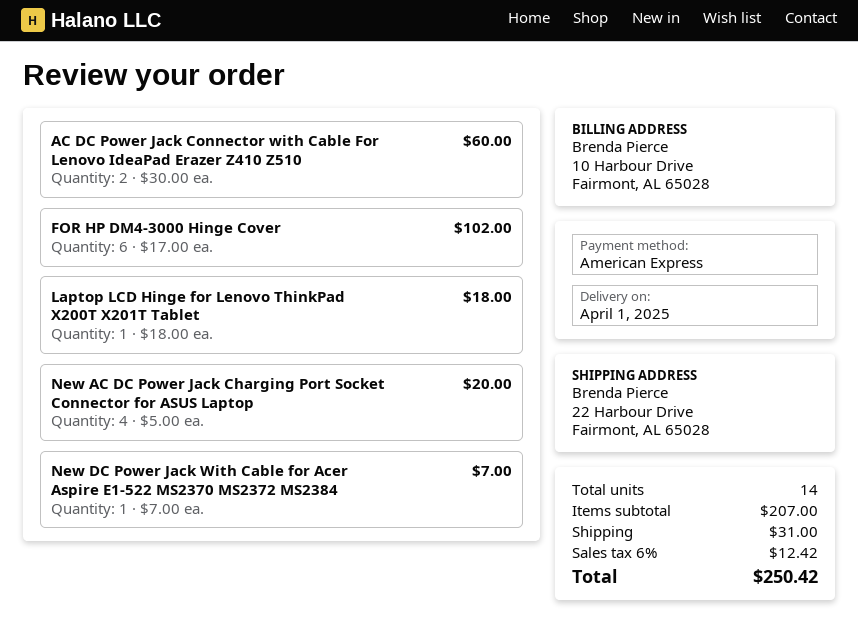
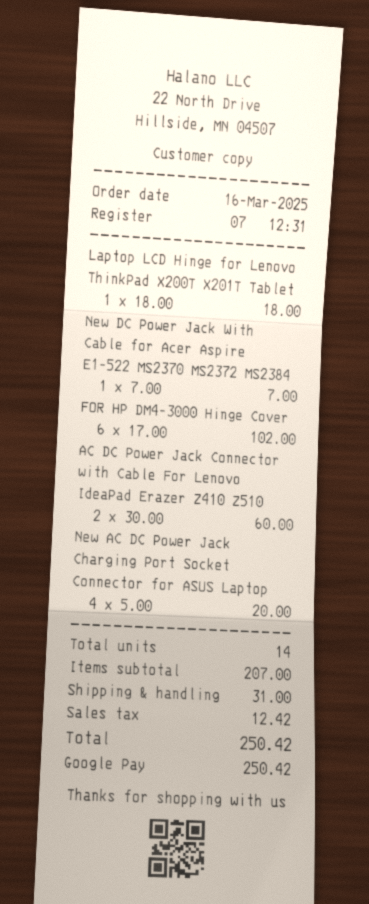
payment method: American Express -> Google Pay

